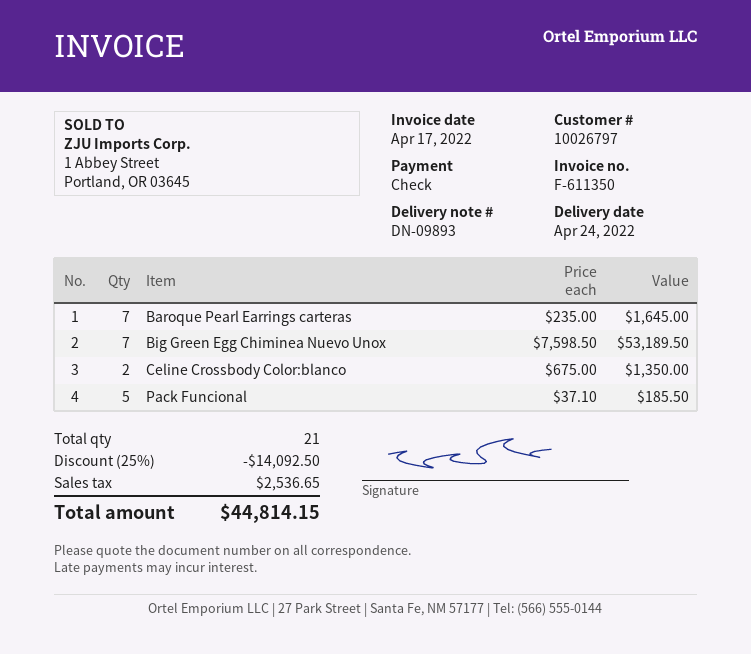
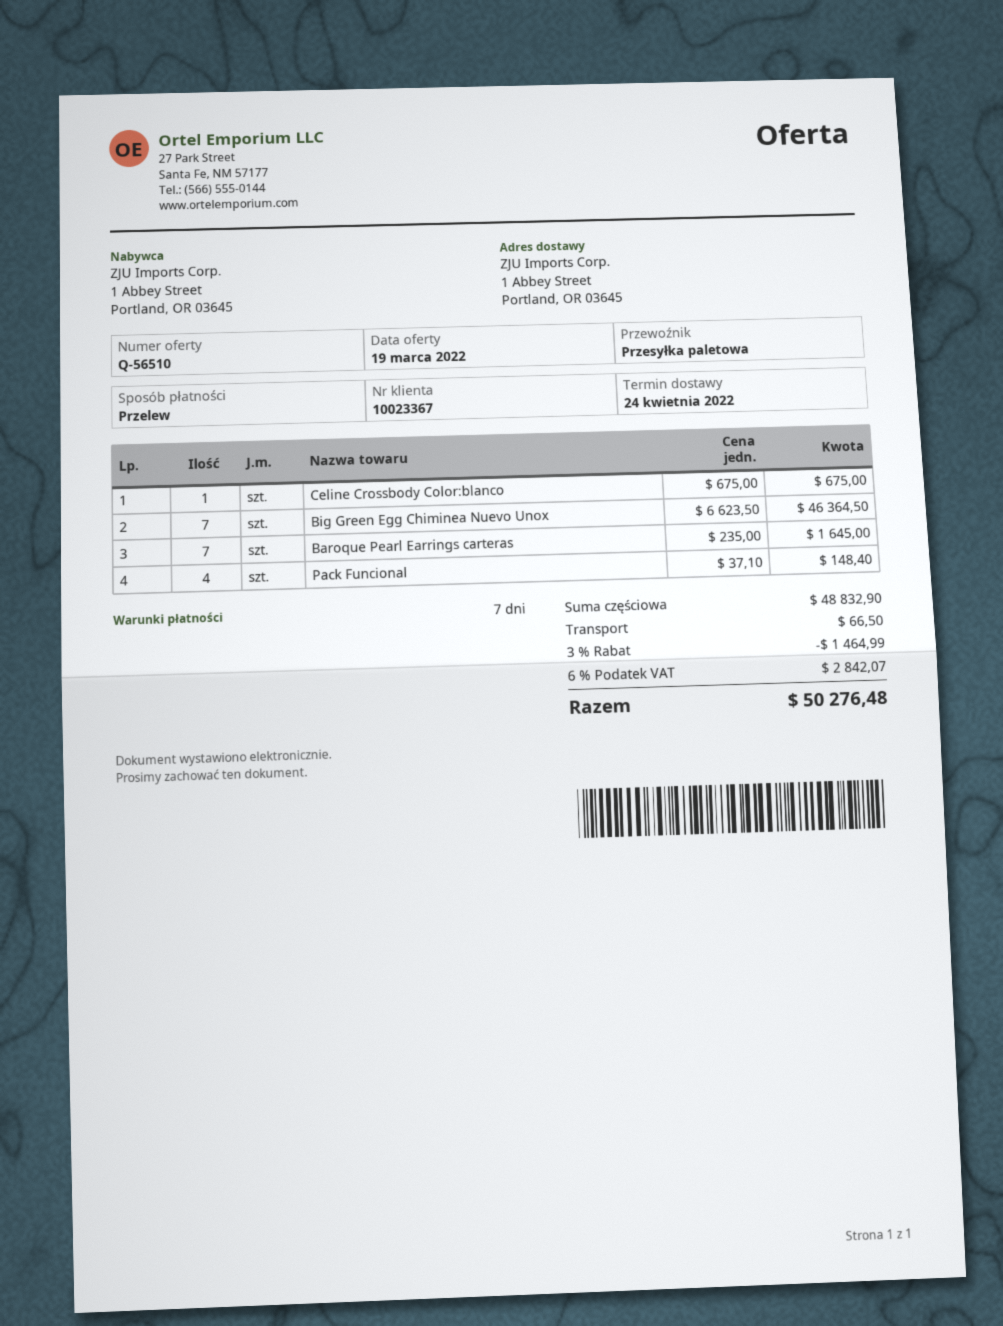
customer number: 10026797 -> 10023367
payment method: cheque -> bank transfer
Big Green Egg Chiminea Nuevo Unox: 7 x 7598.50 = 53189.50 -> 7 x 6623.50 = 46364.50
Celine Crossbody Color:blanco: 2 x 675.00 = 1350.00 -> 1 x 675.00 = 675.00
Pack Funcional: 5 x 37.10 = 185.50 -> 4 x 37.10 = 148.40
discount: 25% = 14092.50 -> 3% = 1464.99
shipping: none -> 66.50
tax: 2536.65 -> 2842.07
total: 44814.15 -> 50276.48

